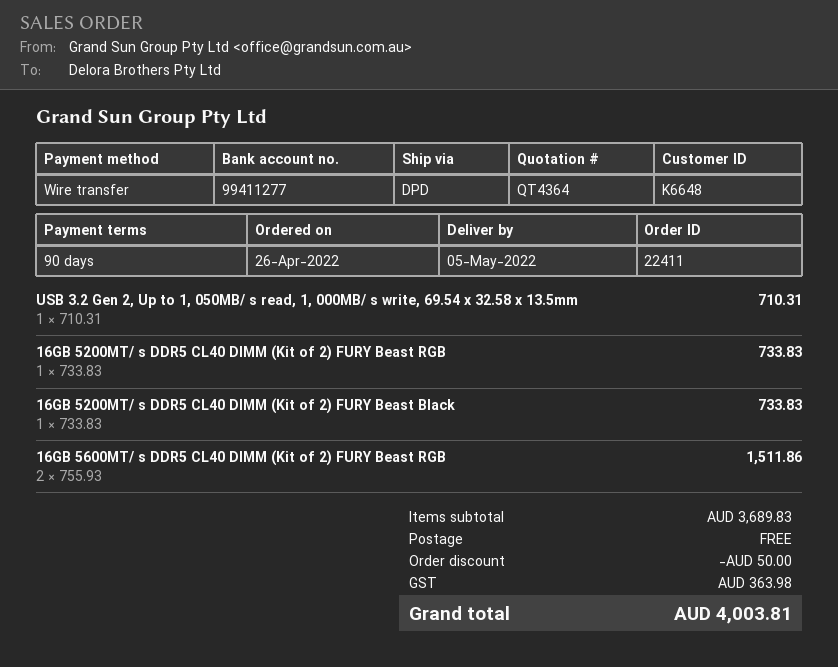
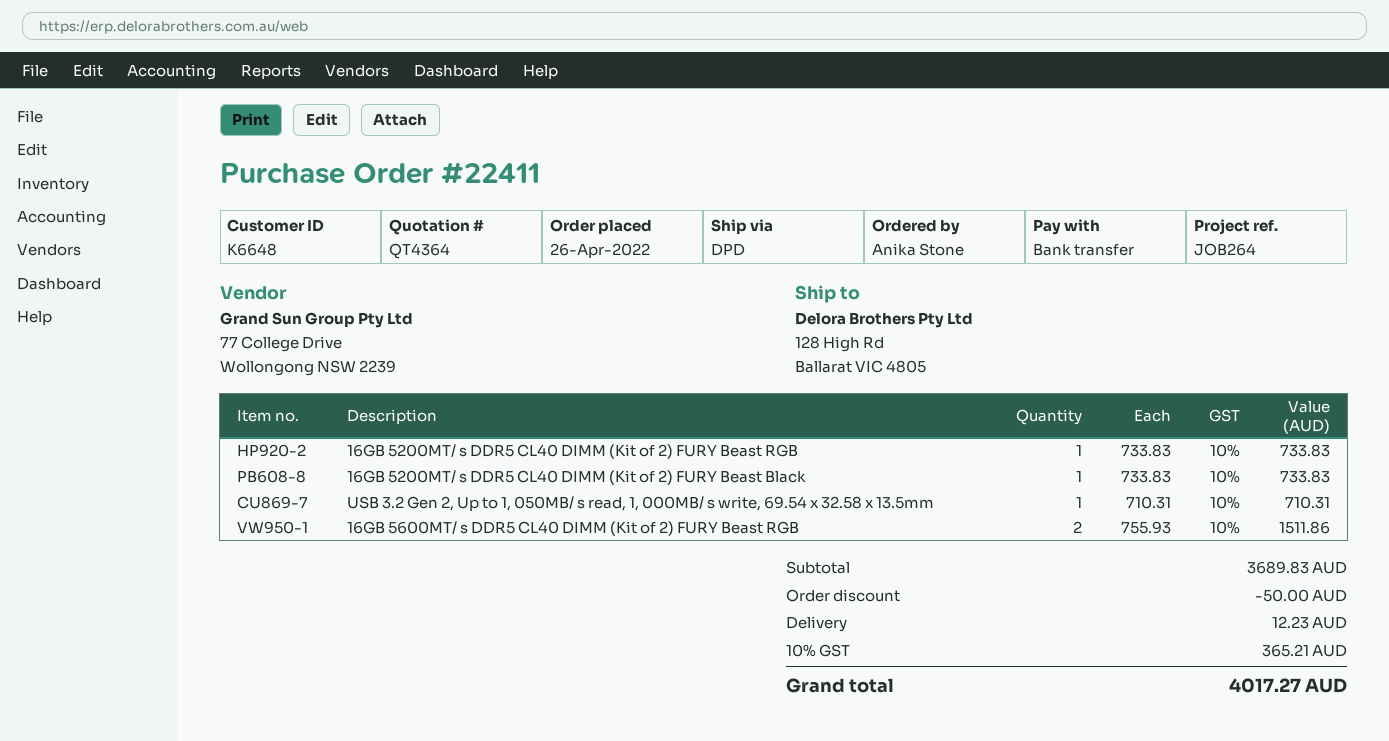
shipping: 0.00 -> 12.23
tax: 363.98 -> 365.21
total: 4003.81 -> 4017.27

